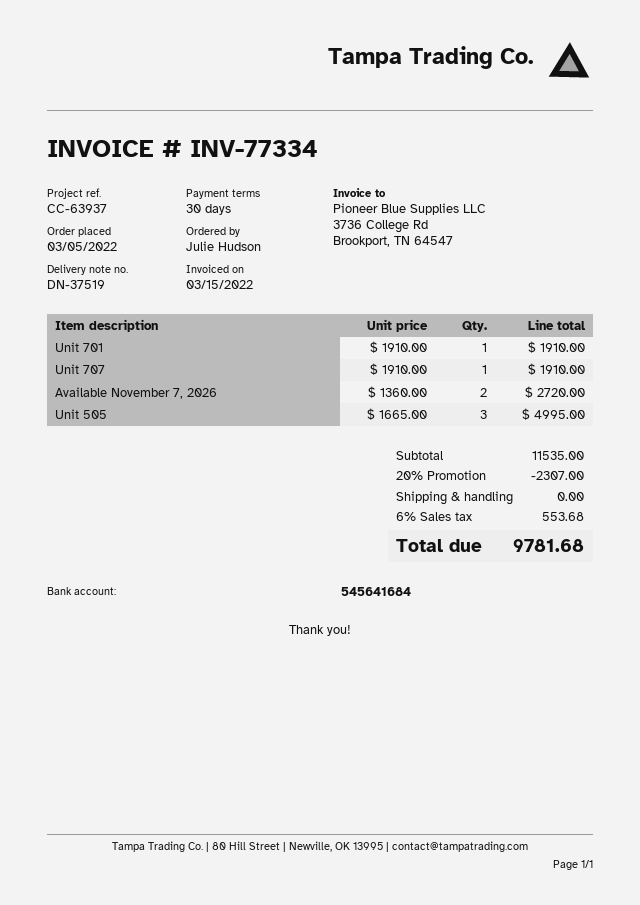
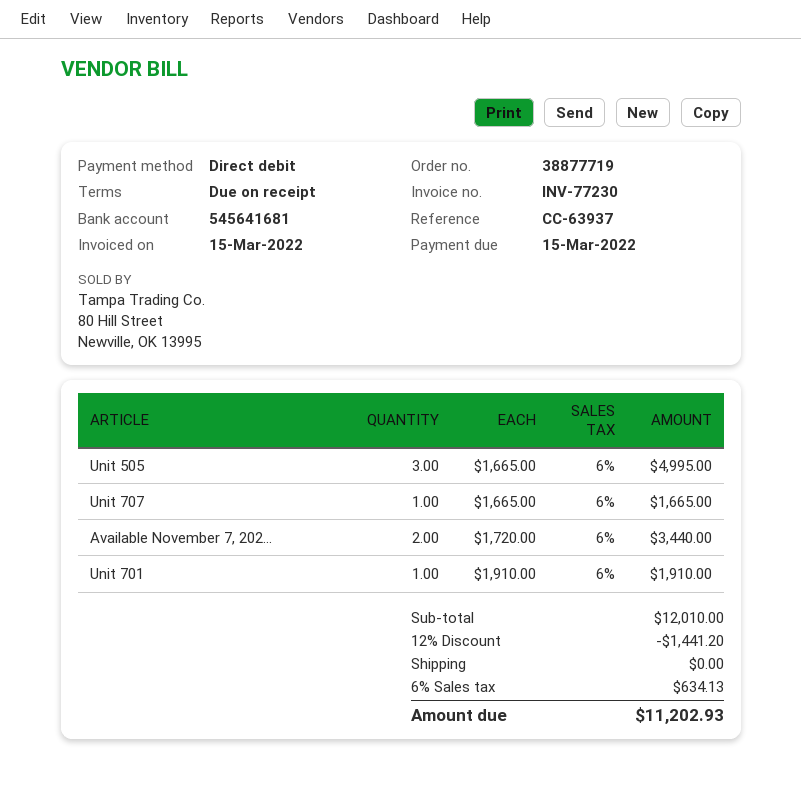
invoice number: INV-77334 -> INV-77230
payment terms: 30 days -> on receipt
bank account: 545641684 -> 545641681
Unit 707: 1 x 1910.00 = 1910.00 -> 1 x 1665.00 = 1665.00
Available November 7, 2026: 2 x 1360.00 = 2720.00 -> 2 x 1720.00 = 3440.00
subtotal: 11535.00 -> 12010.00
discount: 20% = 2307.00 -> 12% = 1441.20
tax: 6% = 553.68 -> 6% = 634.13
total: 9781.68 -> 11202.93

